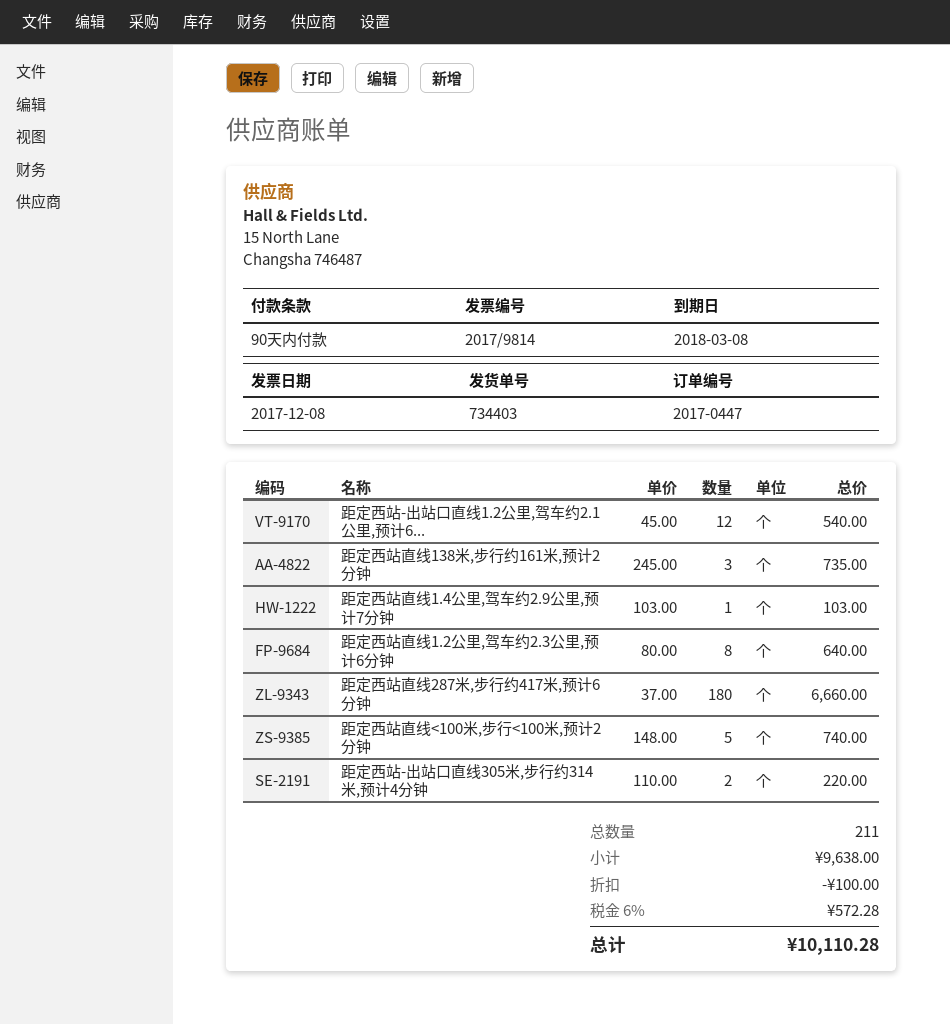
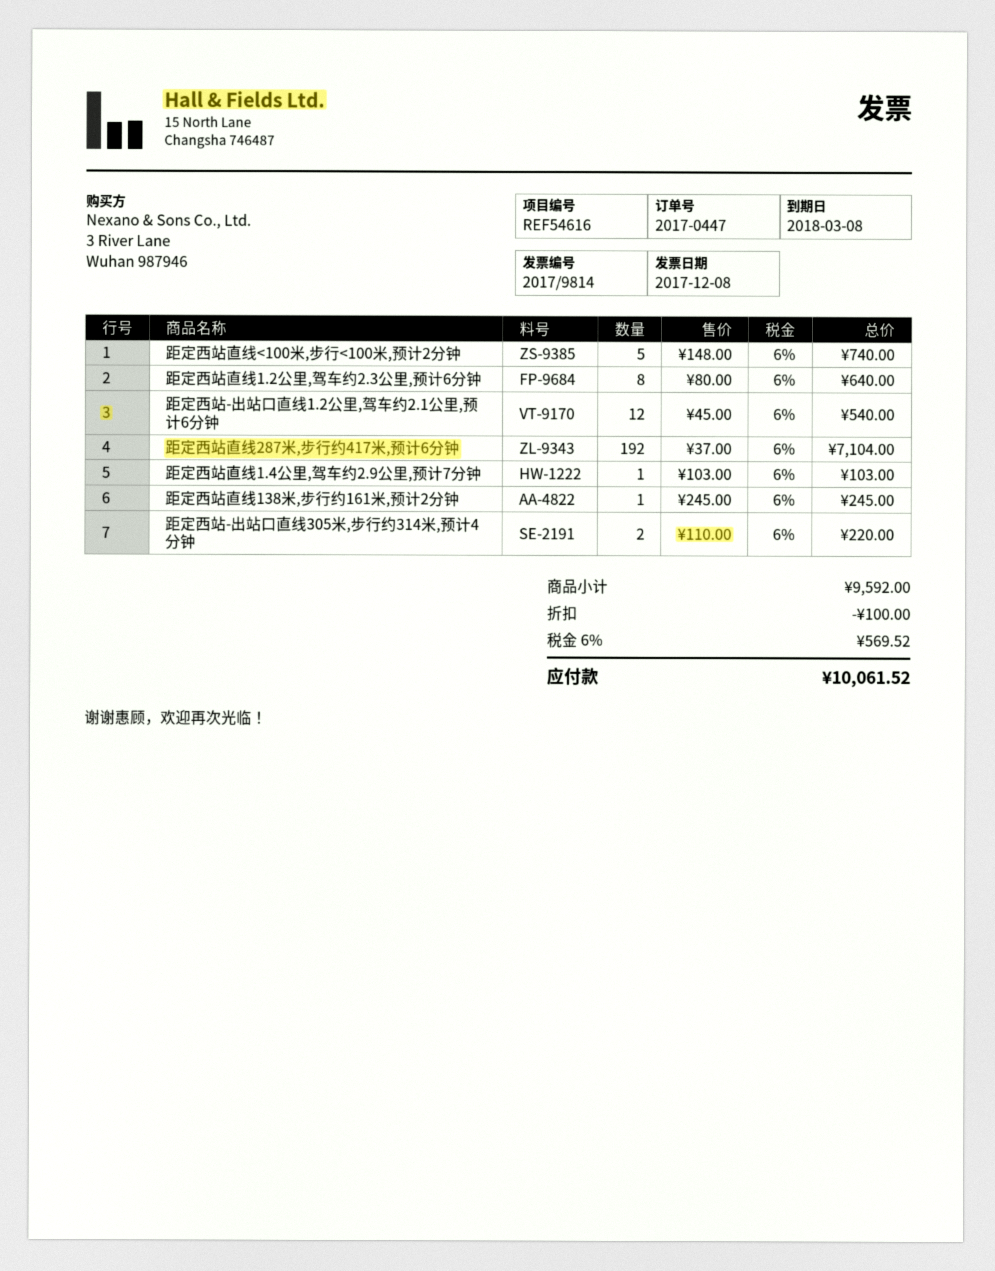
距定西站直线138米,步行约161米,预计2分钟: 3 x 245.00 = 735.00 -> 1 x 245.00 = 245.00
距定西站直线287米,步行约417米,预计6分钟: 180 x 37.00 = 6660.00 -> 192 x 37.00 = 7104.00
subtotal: 9638.00 -> 9592.00
tax: 6% = 572.28 -> 6% = 569.52
total: 10110.28 -> 10061.52

